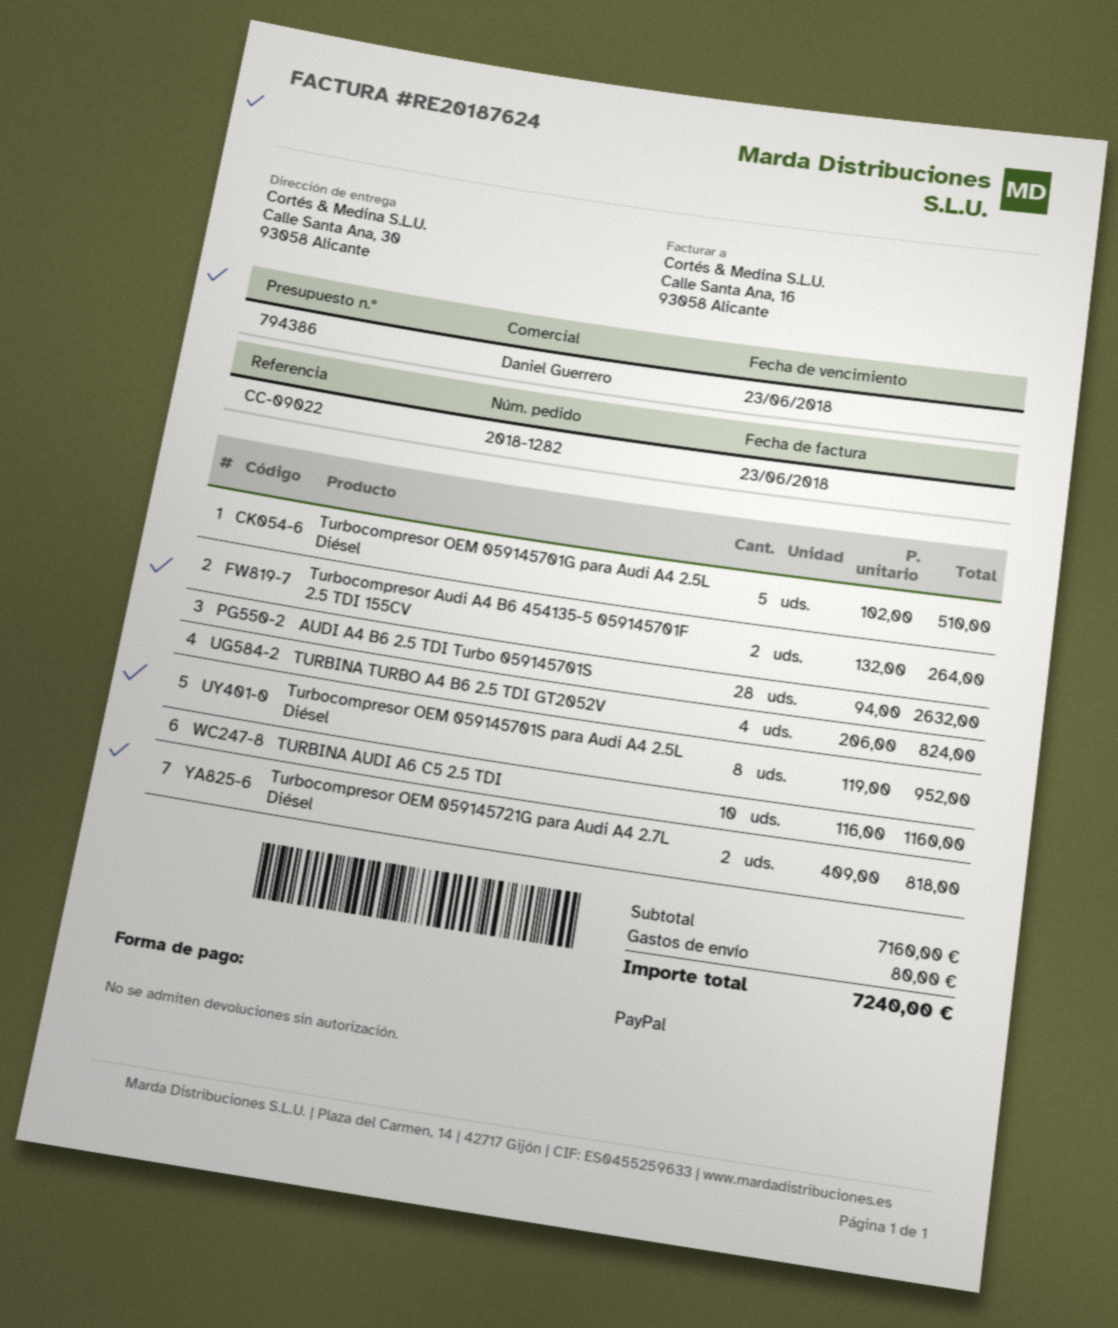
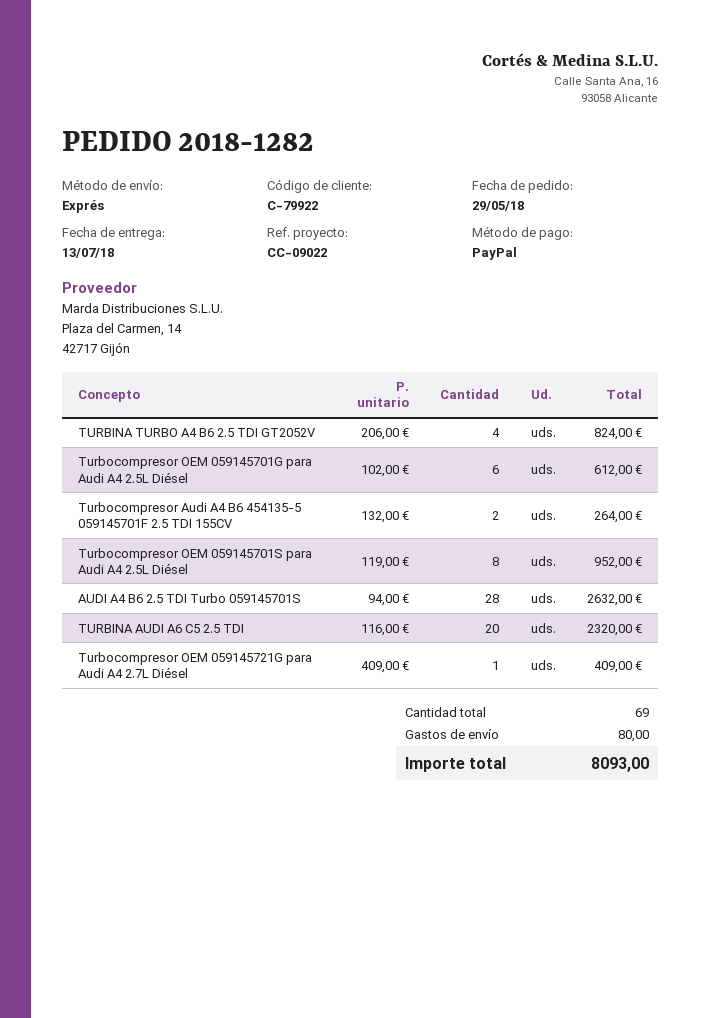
Turbocompresor OEM 059145701G para Audi A4 2.5L Diésel: 5 x 102.00 = 510.00 -> 6 x 102.00 = 612.00
TURBINA AUDI A6 C5 2.5 TDI: 10 x 116.00 = 1160.00 -> 20 x 116.00 = 2320.00
Turbocompresor OEM 059145721G para Audi A4 2.7L Diésel: 2 x 409.00 = 818.00 -> 1 x 409.00 = 409.00
total: 7240.00 -> 8093.00

